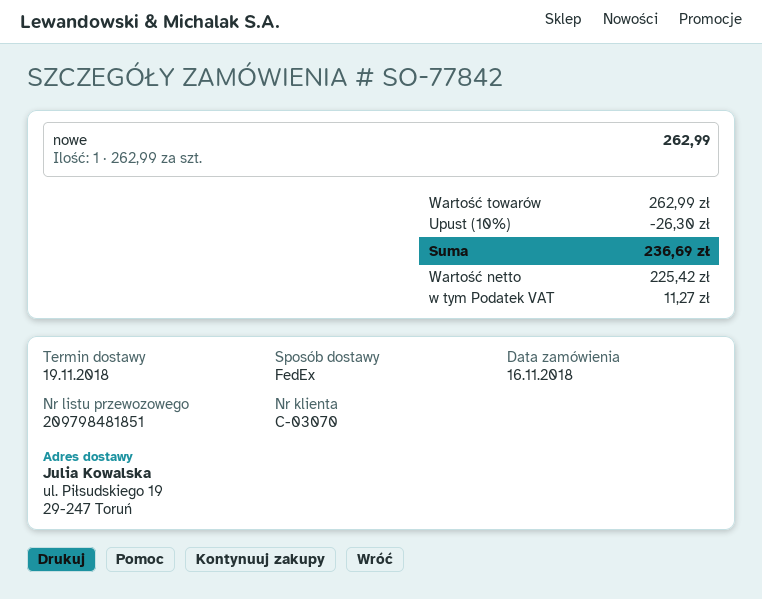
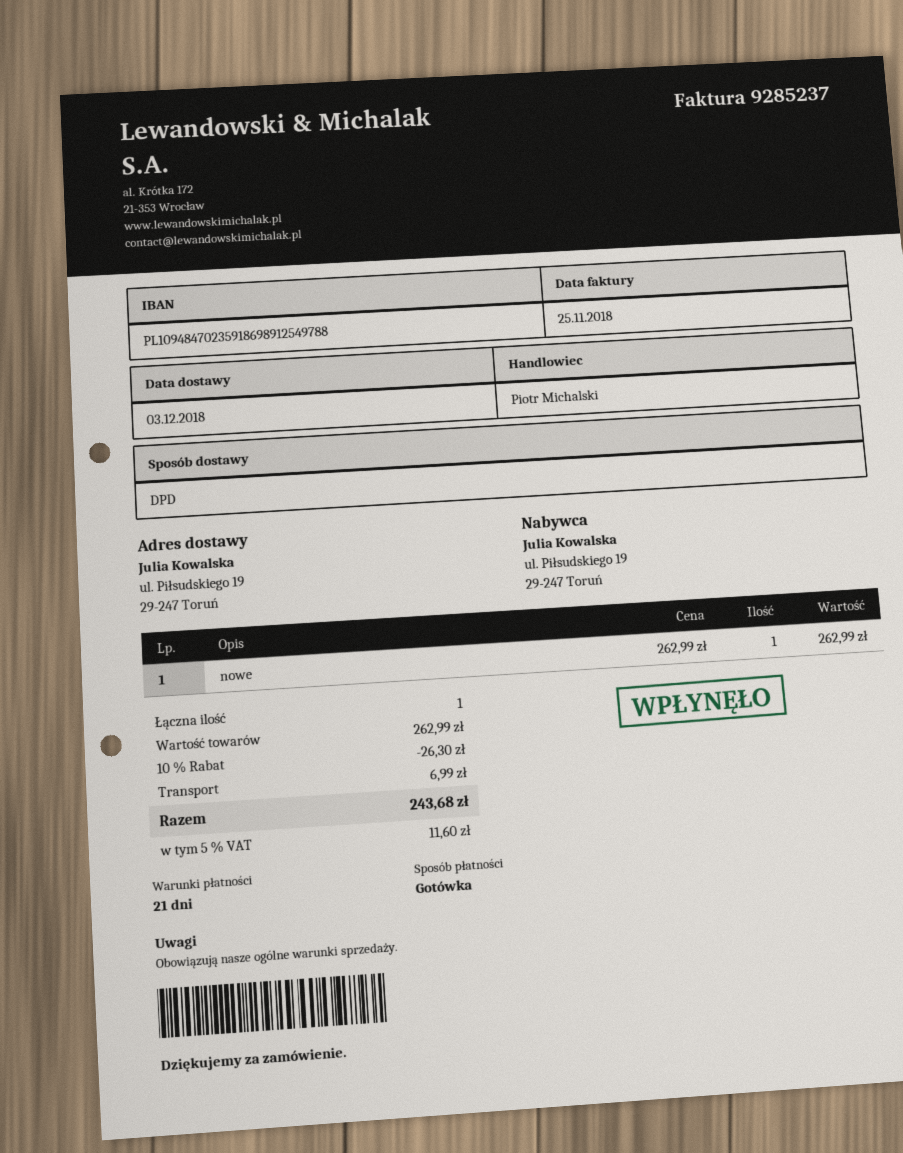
delivery date: 2018-11-19 -> 2018-12-03
shipping method: FedEx -> DPD
shipping: none -> 6.99
tax: 11.27 -> 11.60
total: 236.69 -> 243.68

